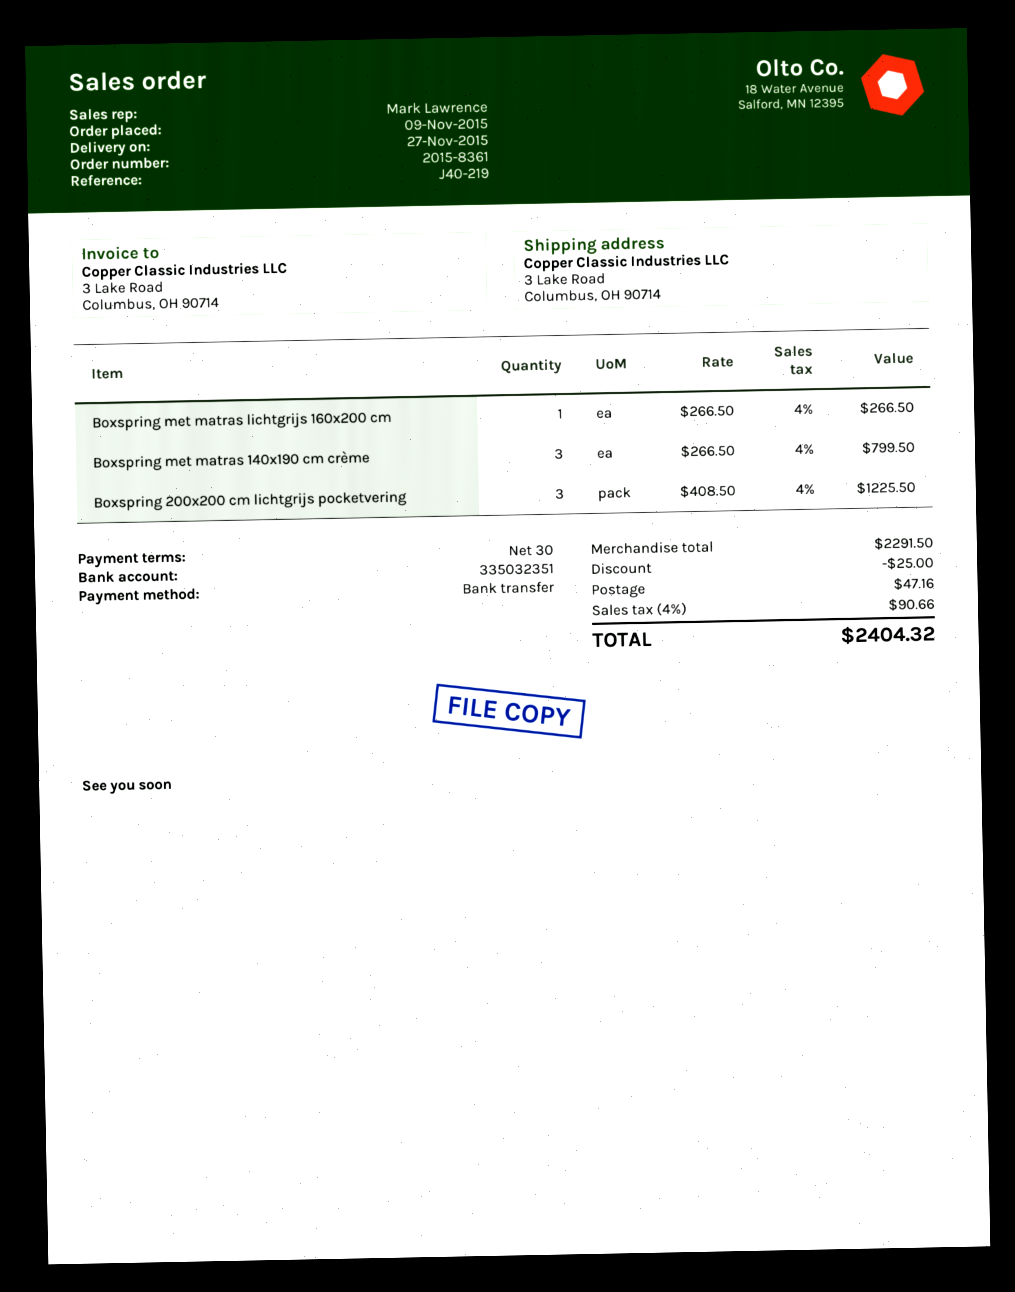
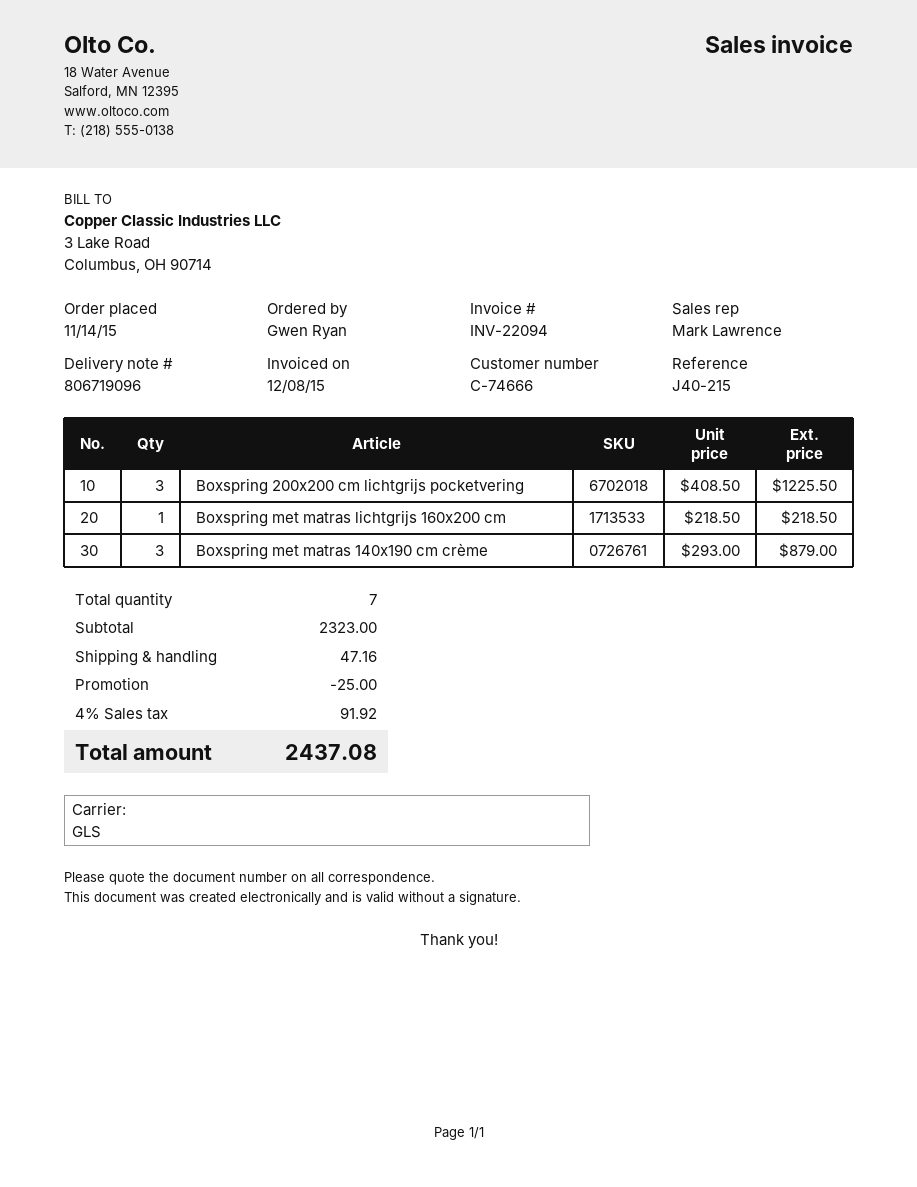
order date: 2015-11-09 -> 2015-11-14
reference: J40-219 -> J40-215
Boxspring met matras lichtgrijs 160x200 cm: 1 x 266.50 = 266.50 -> 1 x 218.50 = 218.50
Boxspring met matras 140x190 cm crème: 3 x 266.50 = 799.50 -> 3 x 293.00 = 879.00
subtotal: 2291.50 -> 2323.00
tax: 4% = 90.66 -> 4% = 91.92
total: 2404.32 -> 2437.08

